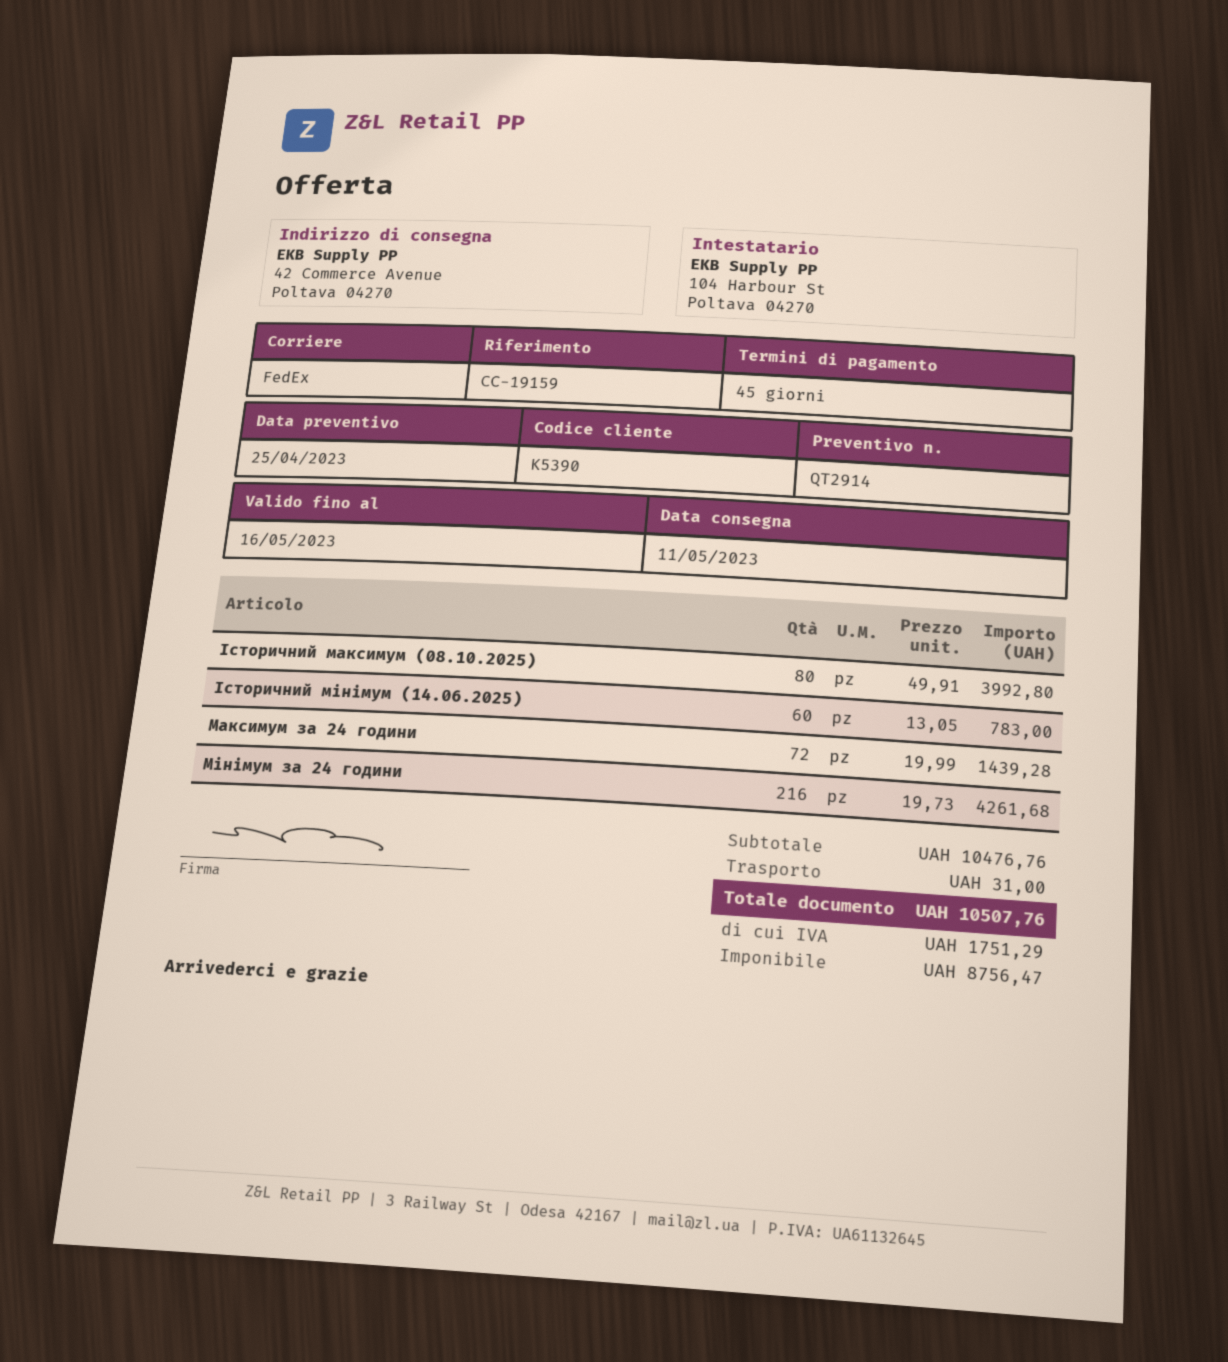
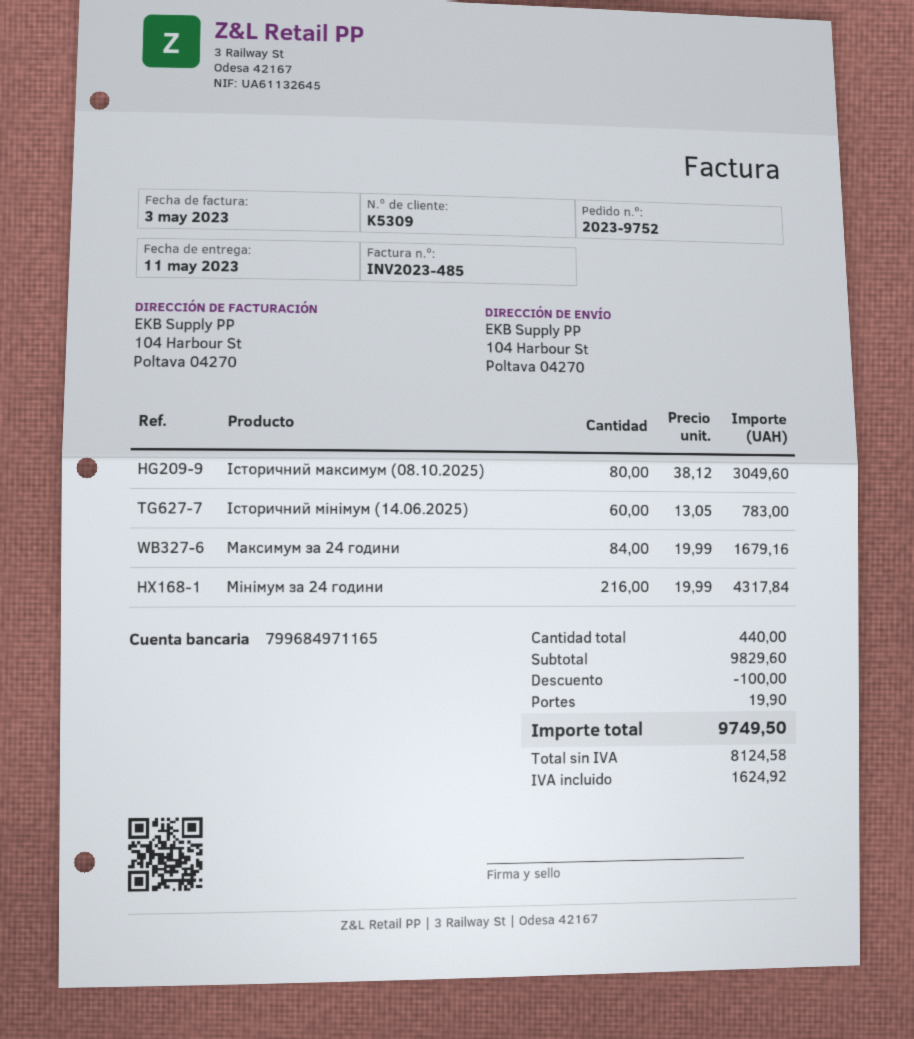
customer number: K5390 -> K5309
ship to: 42 Commerce Avenue, Poltava 04270 -> 104 Harbour St, Poltava 04270
Історичний максимум (08.10.2025): 80 x 49.91 = 3992.80 -> 80 x 38.12 = 3049.60
Максимум за 24 години: 72 x 19.99 = 1439.28 -> 84 x 19.99 = 1679.16
Мінімум за 24 години: 216 x 19.73 = 4261.68 -> 216 x 19.99 = 4317.84
subtotal: 10476.76 -> 9829.60
discount: none -> 100.00
shipping: 31.00 -> 19.90
net: 8756.47 -> 8124.58
tax: 1751.29 -> 1624.92
total: 10507.76 -> 9749.50

